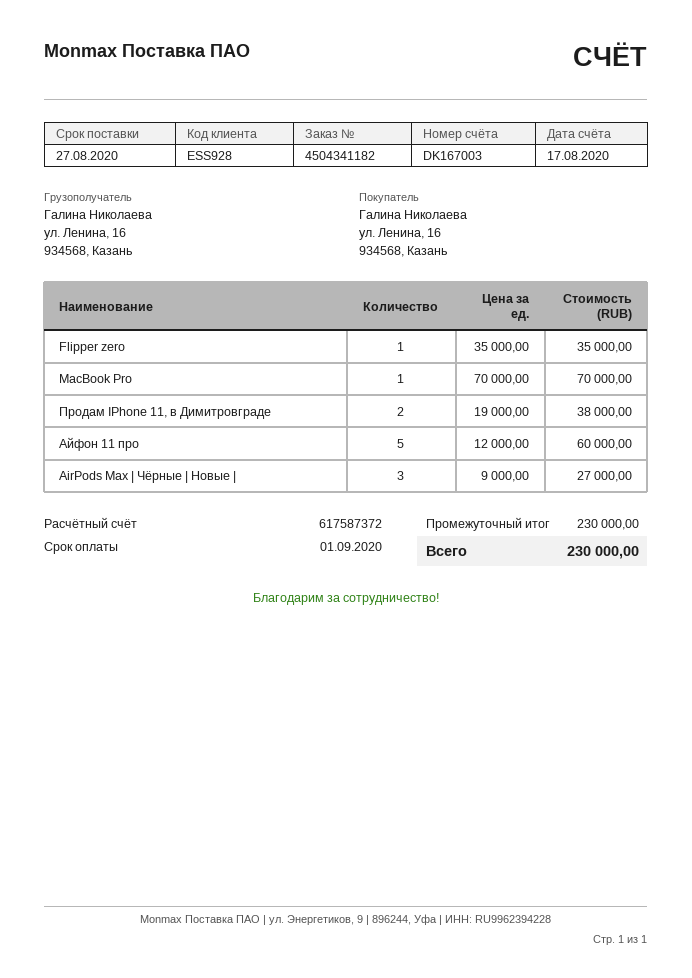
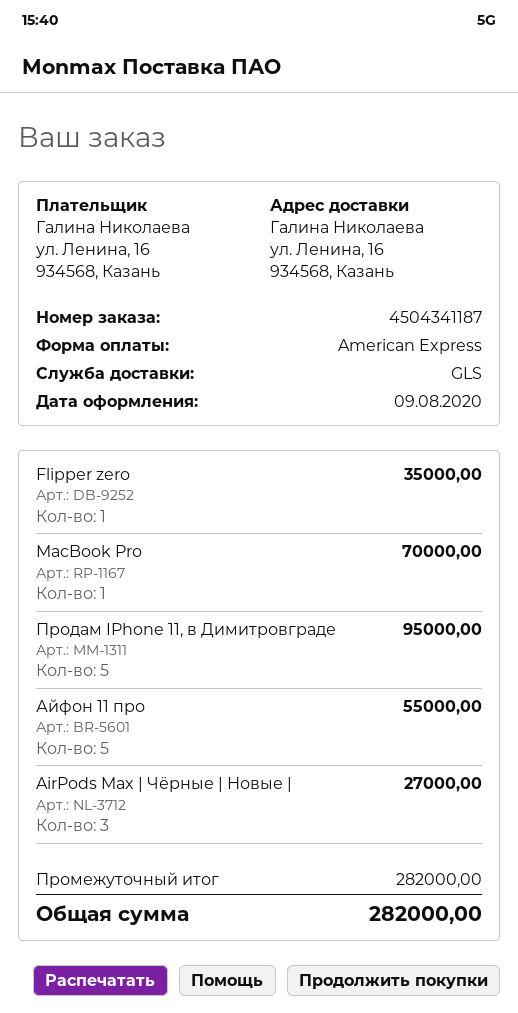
order number: 4504341182 -> 4504341187
Продам IPhone 11, в Димитровграде: 2 for 38000.00 -> 5 for 95000.00
Айфон 11 про: 5 for 60000.00 -> 5 for 55000.00
subtotal: 230000.00 -> 282000.00
total: 230000.00 -> 282000.00

